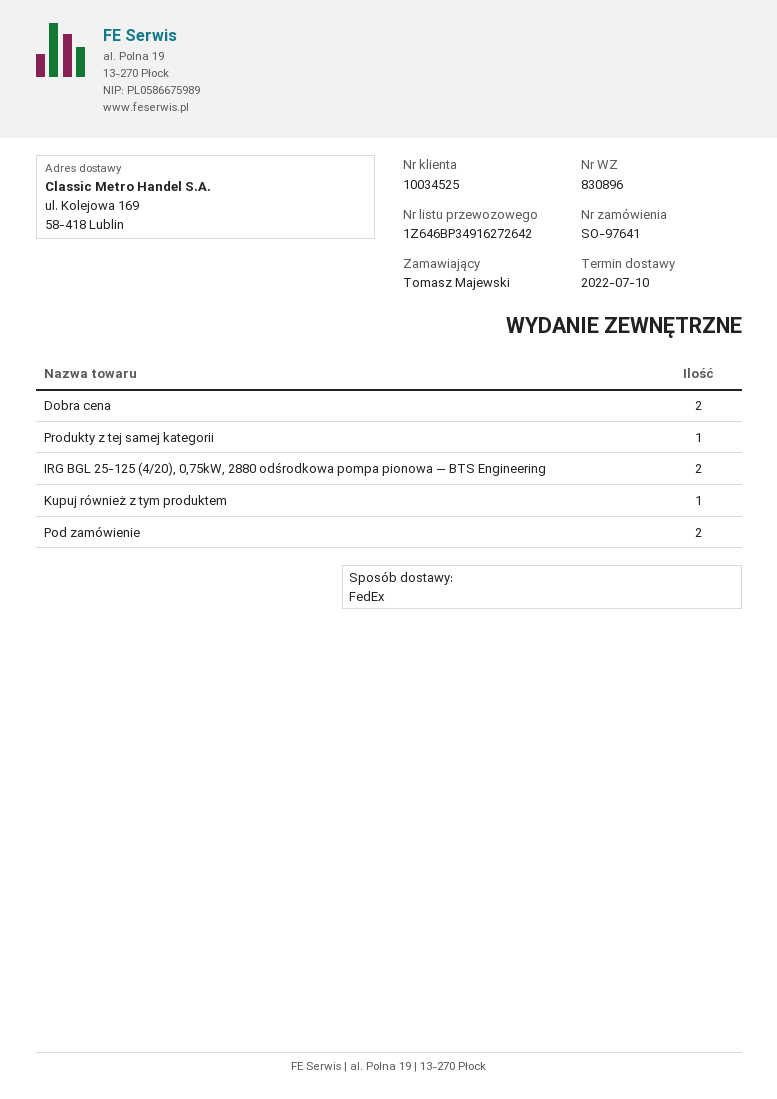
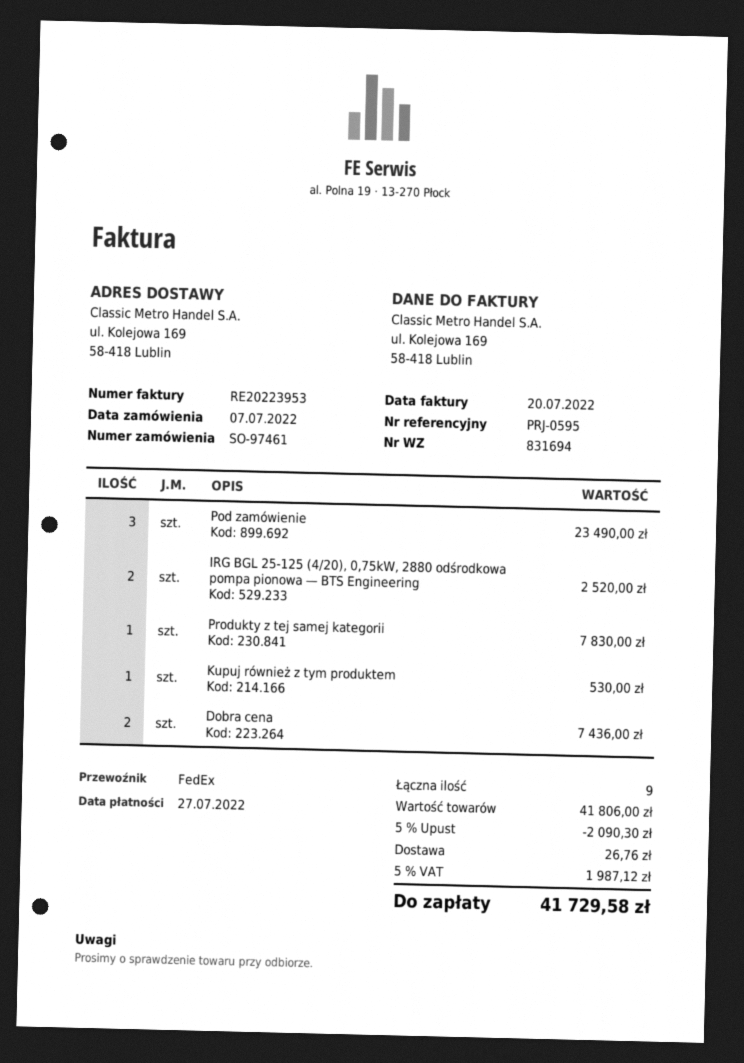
order number: SO-97641 -> SO-97461
delivery note number: 830896 -> 831694
Pod zamówienie: 2 -> 3

